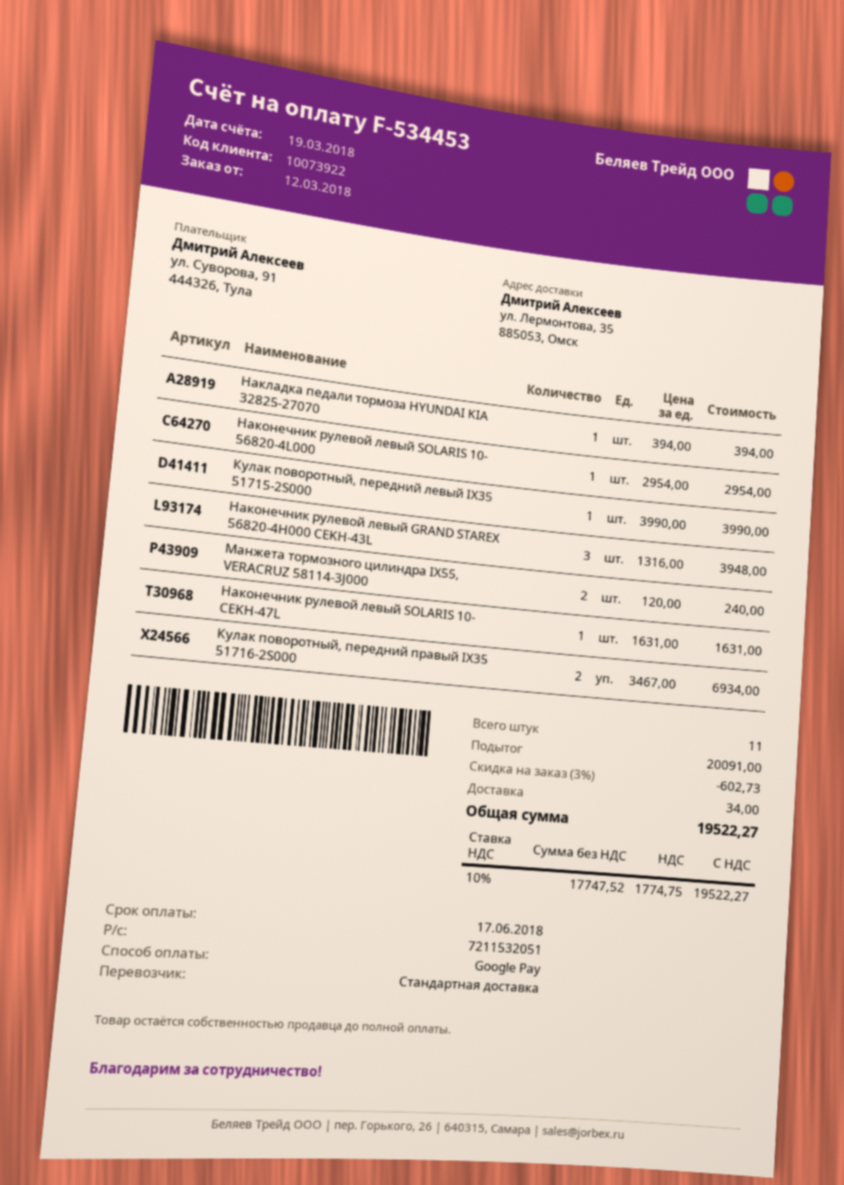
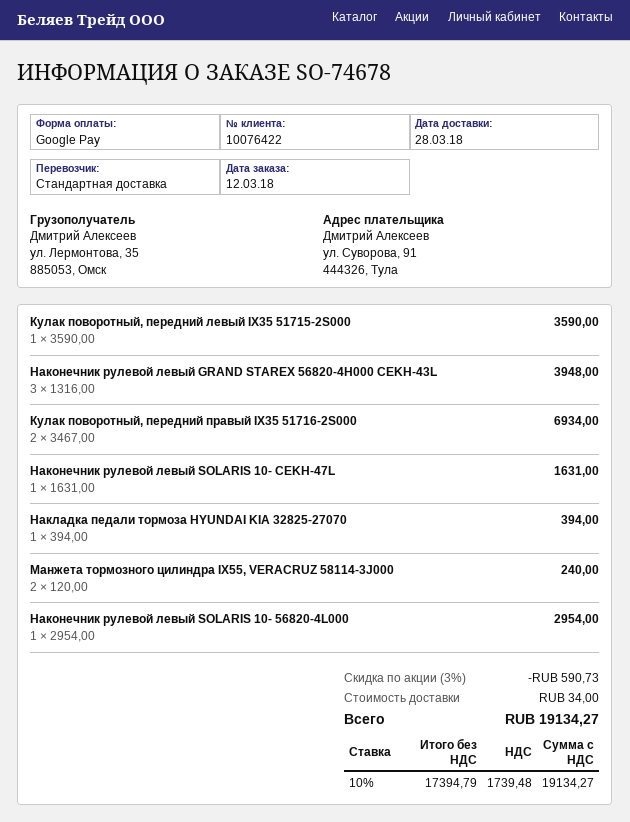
customer number: 10073922 -> 10076422
Кулак поворотный, передний левый IX35 51715-2S000: 1 x 3990.00 = 3990.00 -> 1 x 3590.00 = 3590.00
discount: 3% = 602.73 -> 3% = 590.73
net: 17747.52 -> 17394.79
tax: 10% = 1774.75 -> 10% = 1739.48
total: 19522.27 -> 19134.27

